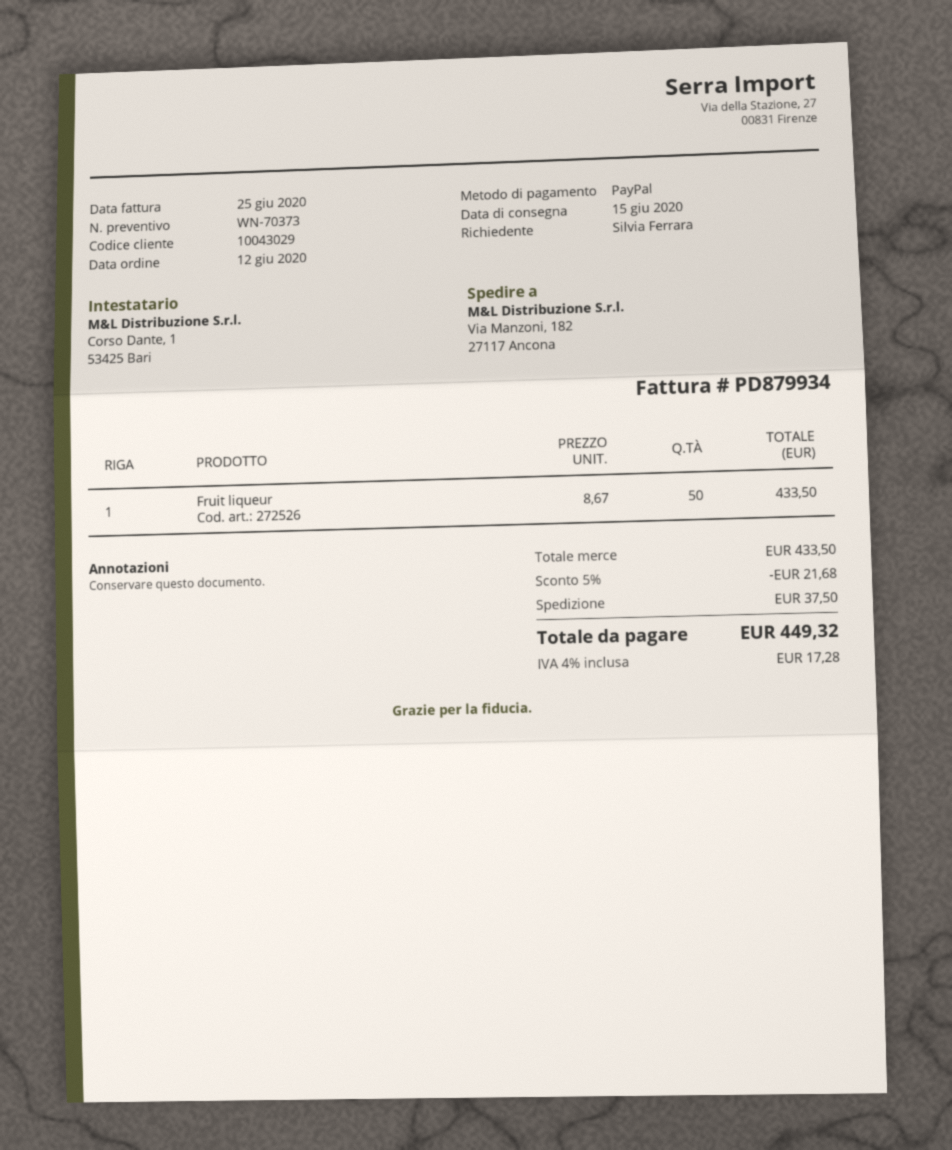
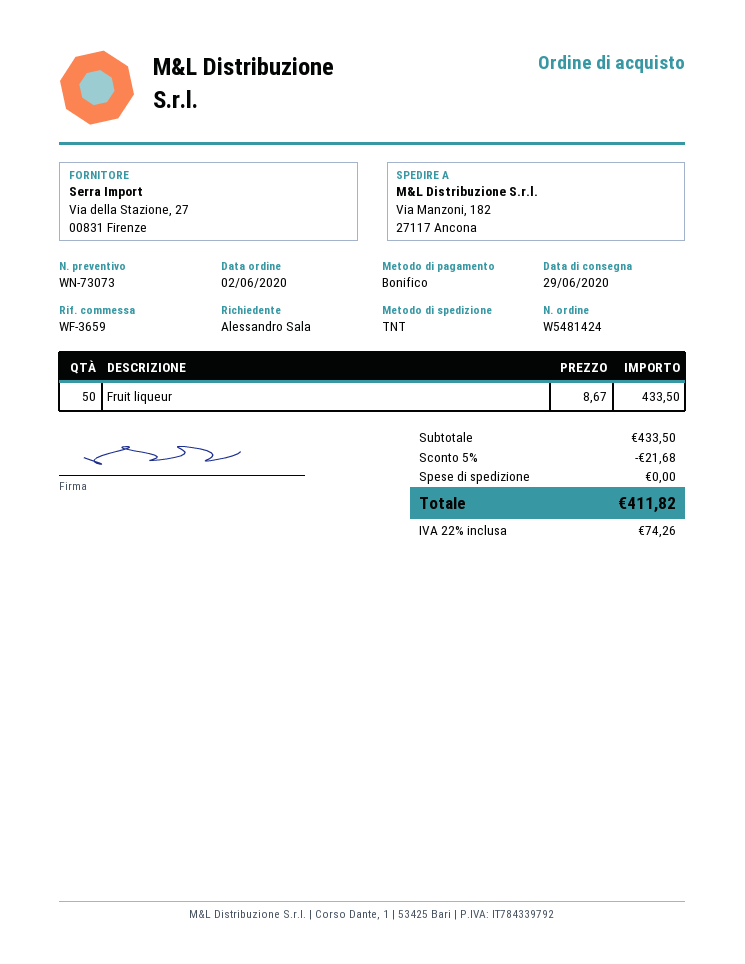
quote number: WN-70373 -> WN-73073
order date: 2020-06-12 -> 2020-06-02
delivery date: 2020-06-15 -> 2020-06-29
ordered by: Silvia Ferrara -> Alessandro Sala
payment method: PayPal -> bank transfer
shipping: 37.50 -> 0.00
tax: 4% = 17.28 -> 22% = 74.26
total: 449.32 -> 411.82

